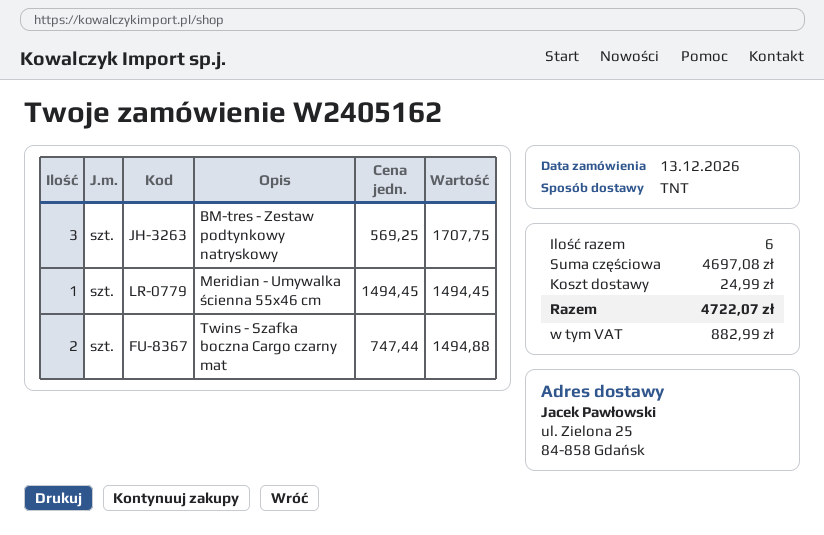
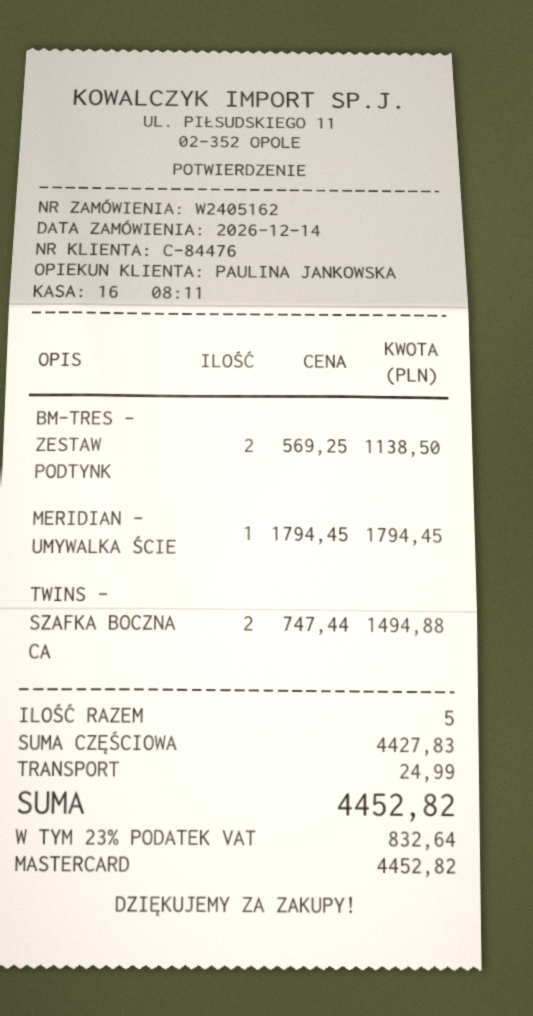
order date: 2026-12-13 -> 2026-12-14
BM-tres - Zestaw podtynkowy natryskowy: 3 x 569.25 = 1707.75 -> 2 x 569.25 = 1138.50
Meridian - Umywalka ścienna 55x46 cm: 1 x 1494.45 = 1494.45 -> 1 x 1794.45 = 1794.45
total quantity: 6 -> 5
subtotal: 4697.08 -> 4427.83
tax: 882.99 -> 832.64
total: 4722.07 -> 4452.82

